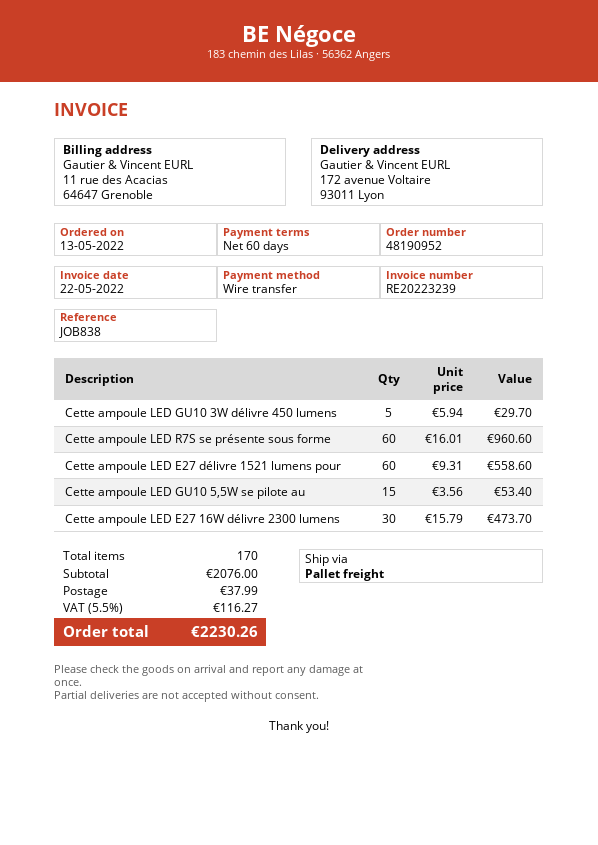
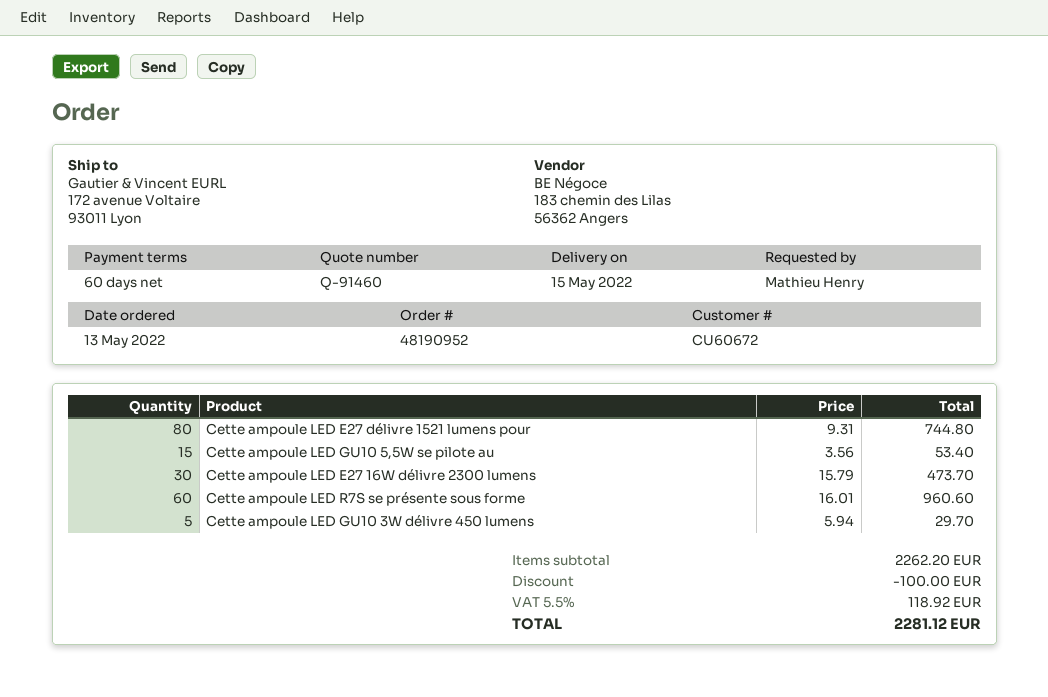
Cette ampoule LED E27 délivre 1521 lumens pour: 60 x 9.31 = 558.60 -> 80 x 9.31 = 744.80
subtotal: 2076.00 -> 2262.20
discount: none -> 100.00
shipping: 37.99 -> none
tax: 5.5% = 116.27 -> 5.5% = 118.92
total: 2230.26 -> 2281.12

